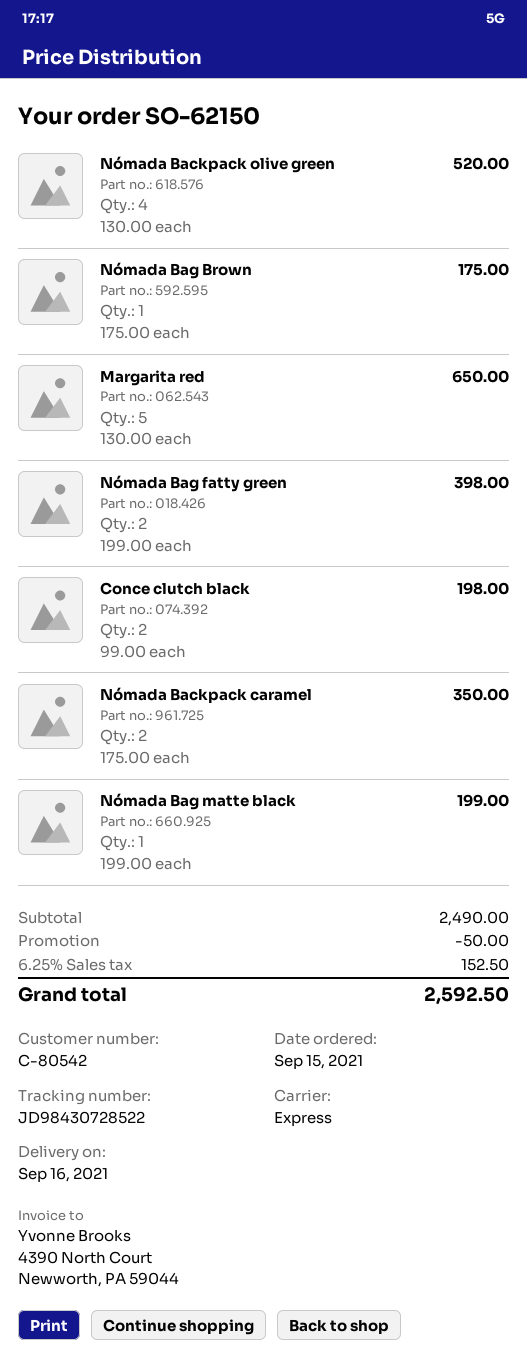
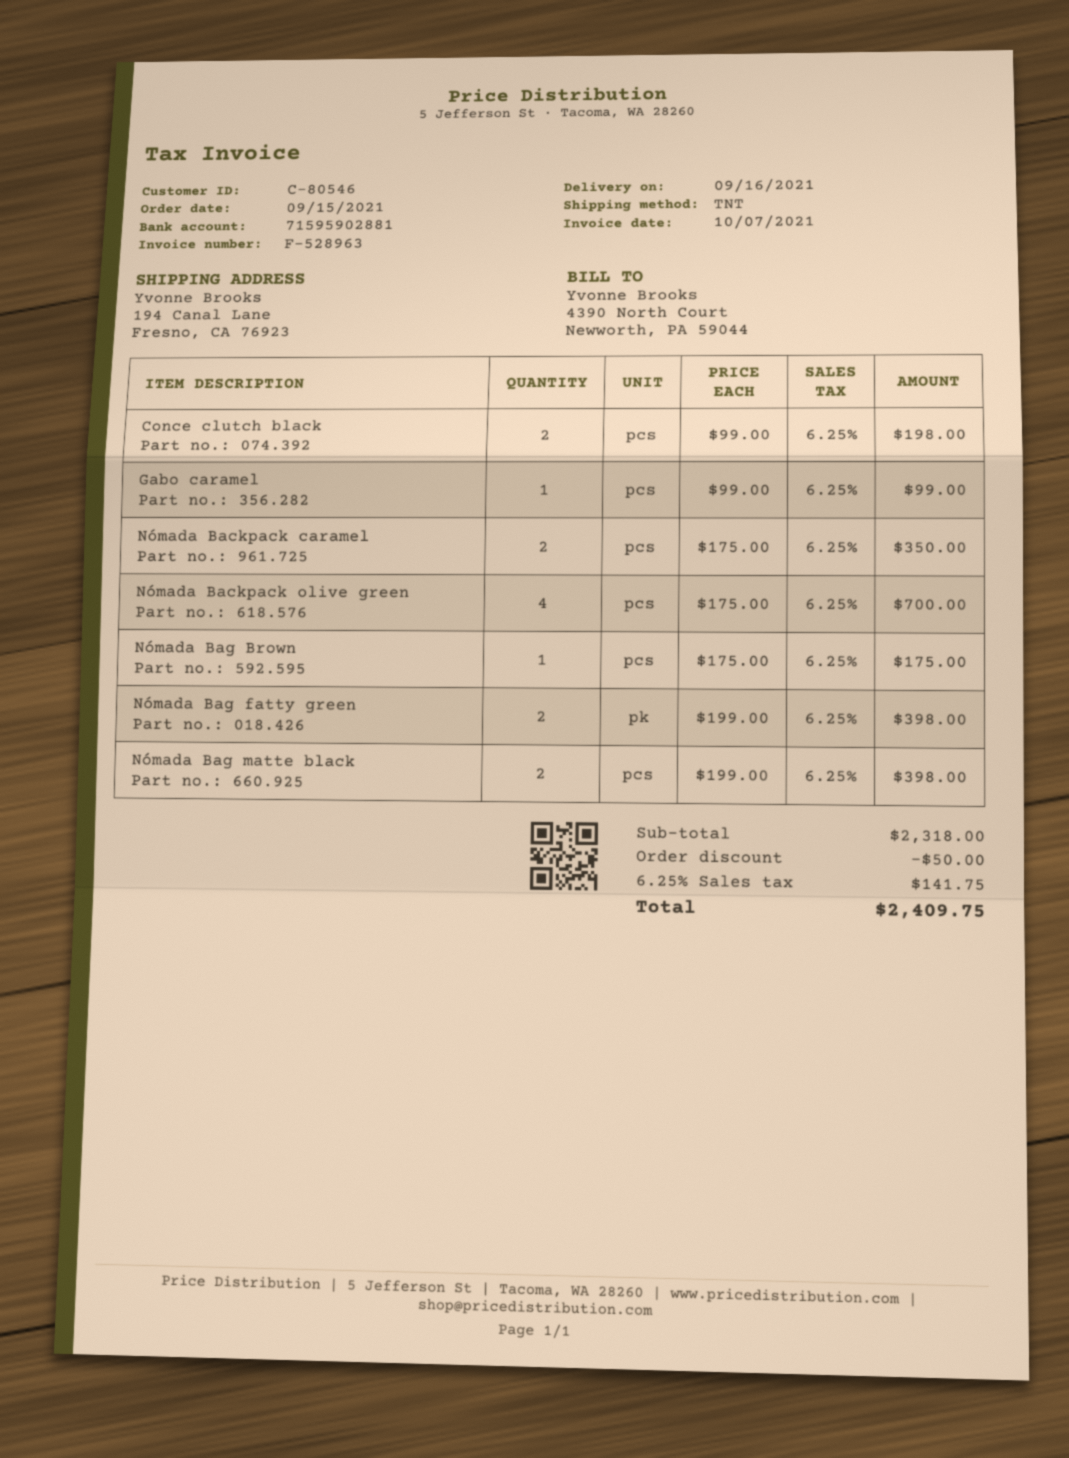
customer number: C-80542 -> C-80546
shipping method: express -> TNT
Nómada Backpack olive green: 4 x 130.00 = 520.00 -> 4 x 175.00 = 700.00
Margarita red: 5 x 130.00 = 650.00 -> none
Nómada Bag matte black: 1 x 199.00 = 199.00 -> 2 x 199.00 = 398.00
Gabo caramel: none -> 1 x 99.00 = 99.00
subtotal: 2490.00 -> 2318.00
tax: 6.25% = 152.50 -> 6.25% = 141.75
total: 2592.50 -> 2409.75

